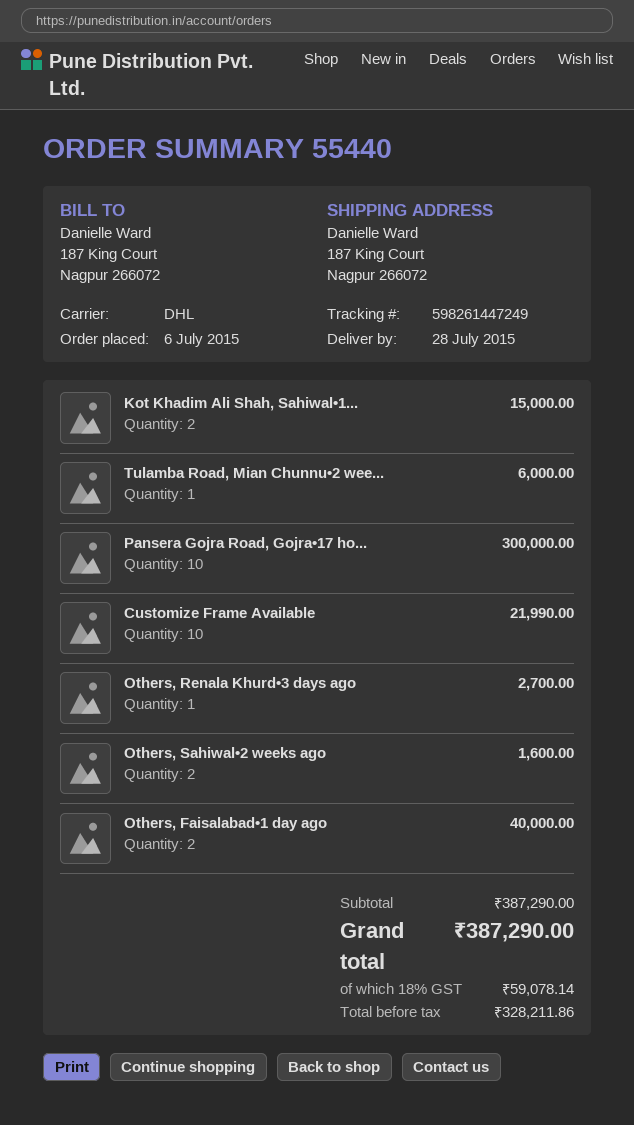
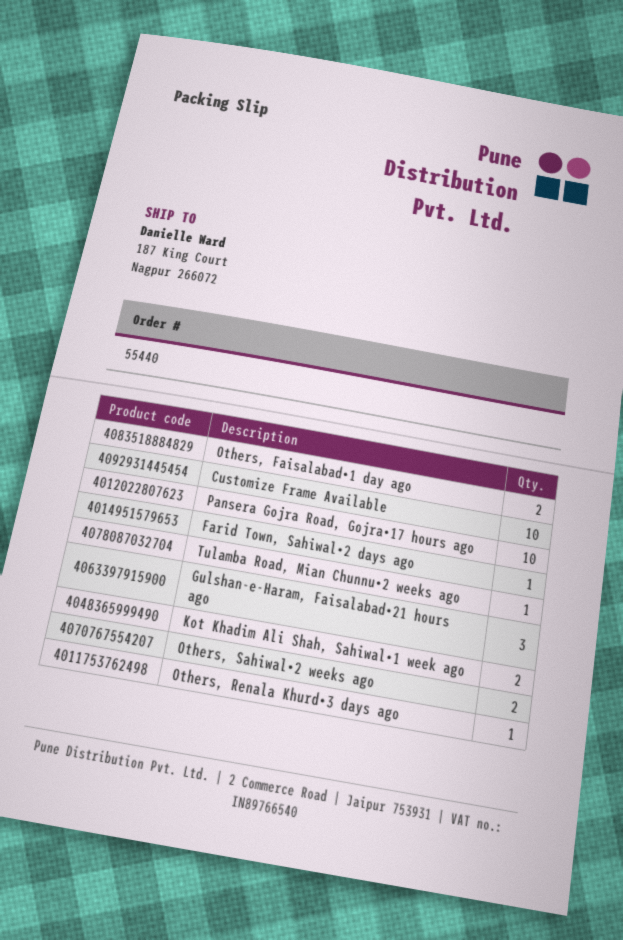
Farid Town, Sahiwal•2 days ago: none -> 1
Gulshan-e-Haram, Faisalabad•21 hours ago: none -> 3

